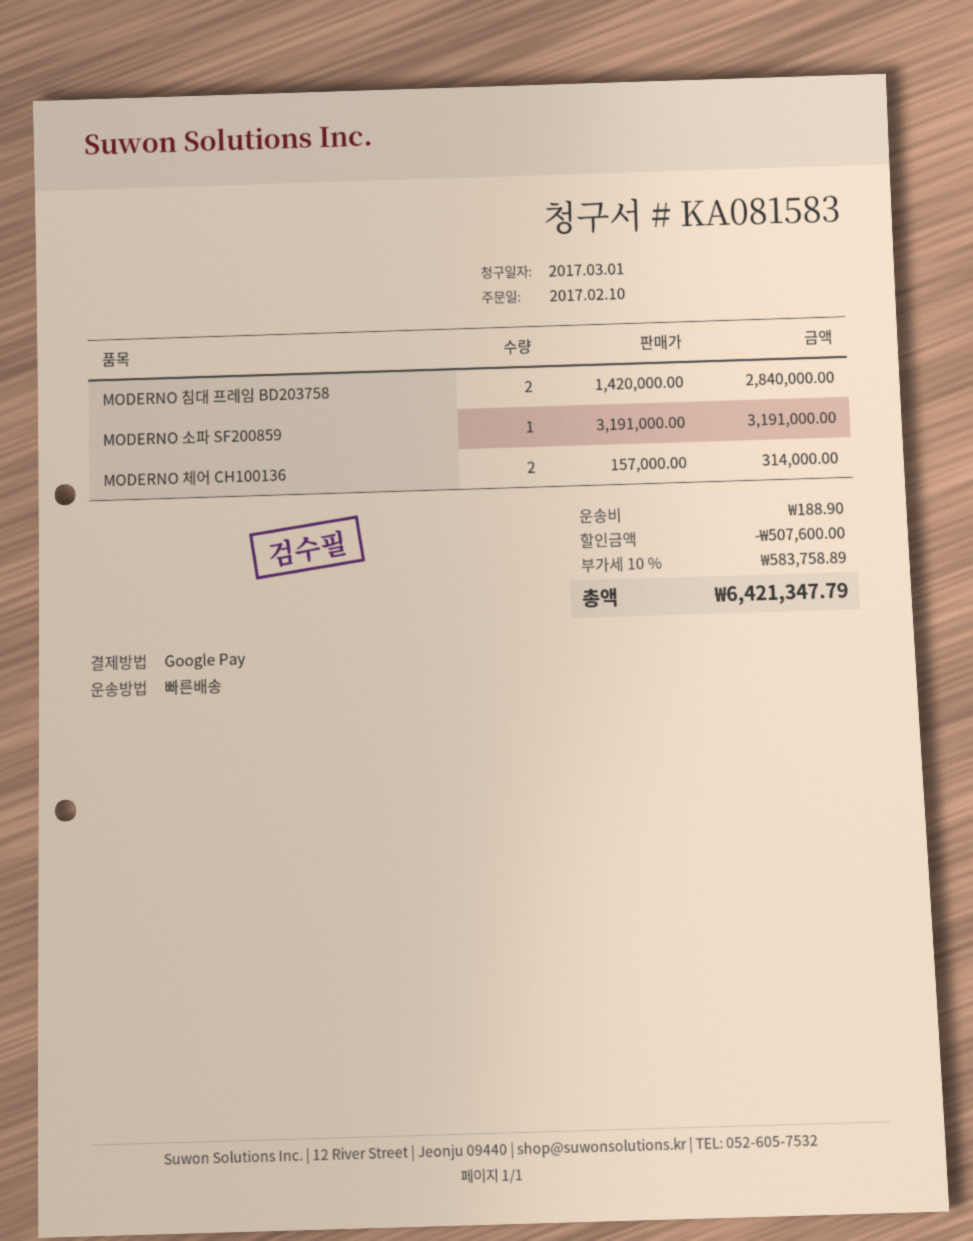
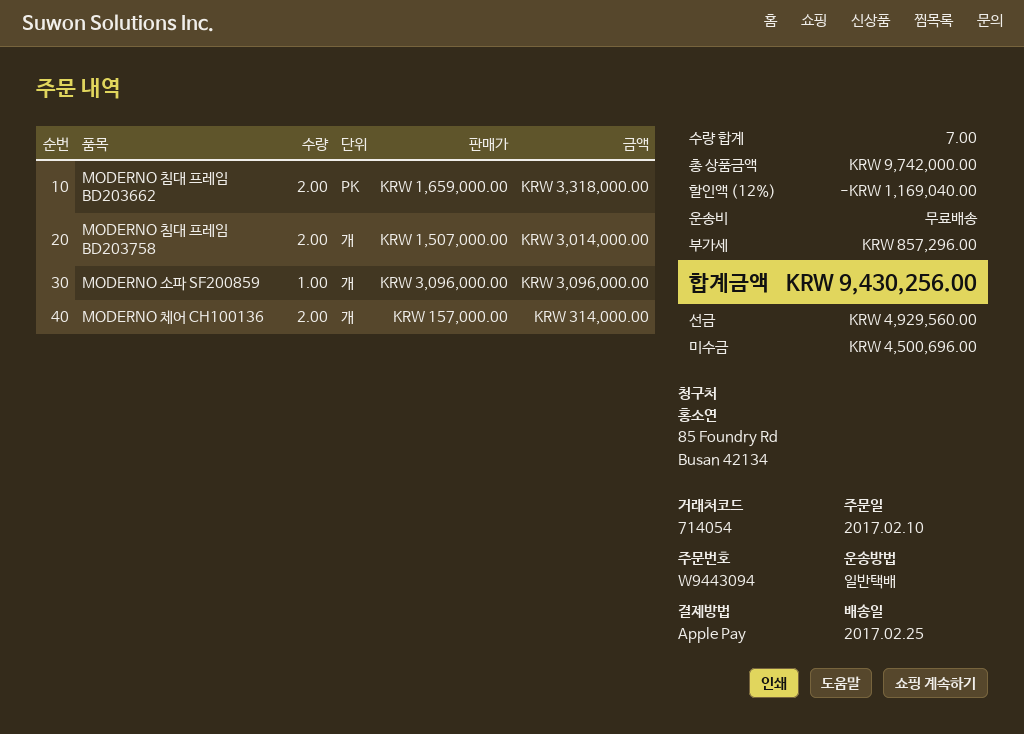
payment method: Google Pay -> Apple Pay
shipping method: express -> standard
MODERNO 침대 프레임 BD203758: 2 x 1420000.00 = 2840000.00 -> 2 x 1507000.00 = 3014000.00
MODERNO 소파 SF200859: 1 x 3191000.00 = 3191000.00 -> 1 x 3096000.00 = 3096000.00
MODERNO 침대 프레임 BD203662: none -> 2 x 1659000.00 = 3318000.00
discount: 507600.00 -> 1169040.00
shipping: 188.90 -> 0.00
tax: 583758.89 -> 857296.00
total: 6421347.79 -> 9430256.00

